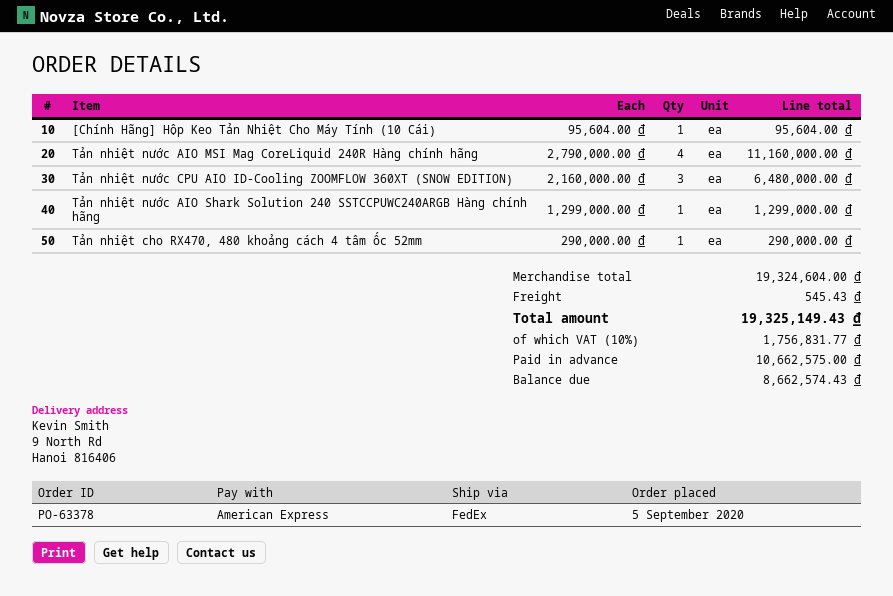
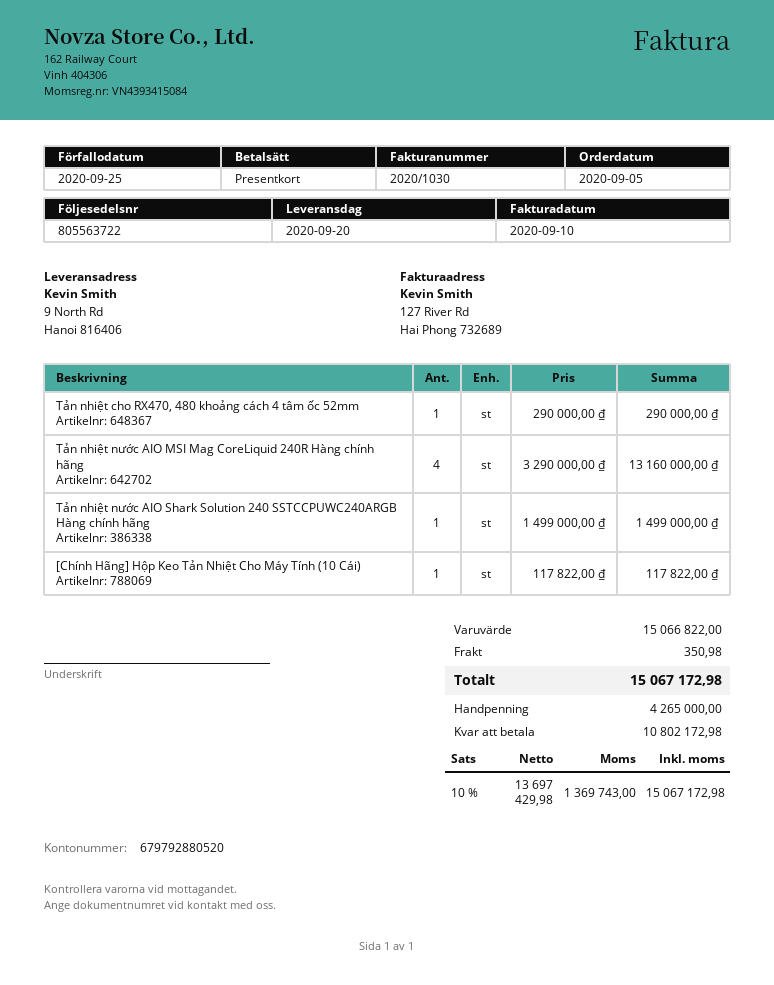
payment method: American Express -> gift card
[Chính Hãng] Hộp Keo Tản Nhiệt Cho Máy Tính (10 Cái): 1 x 95604.00 = 95604.00 -> 1 x 117822.00 = 117822.00
Tản nhiệt nước AIO MSI Mag CoreLiquid 240R Hàng chính hãng: 4 x 2790000.00 = 11160000.00 -> 4 x 3290000.00 = 13160000.00
Tản nhiệt nước CPU AIO ID-Cooling ZOOMFLOW 360XT (SNOW EDITION): 3 x 2160000.00 = 6480000.00 -> none
Tản nhiệt nước AIO Shark Solution 240 SSTCCPUWC240ARGB Hàng chính hãng: 1 x 1299000.00 = 1299000.00 -> 1 x 1499000.00 = 1499000.00
subtotal: 19324604.00 -> 15066822.00
shipping: 545.43 -> 350.98
tax: 10% = 1756831.77 -> 10% = 1369743.00
total: 19325149.43 -> 15067172.98
deposit: 10662575.00 -> 4265000.00
balance: 8662574.43 -> 10802172.98

